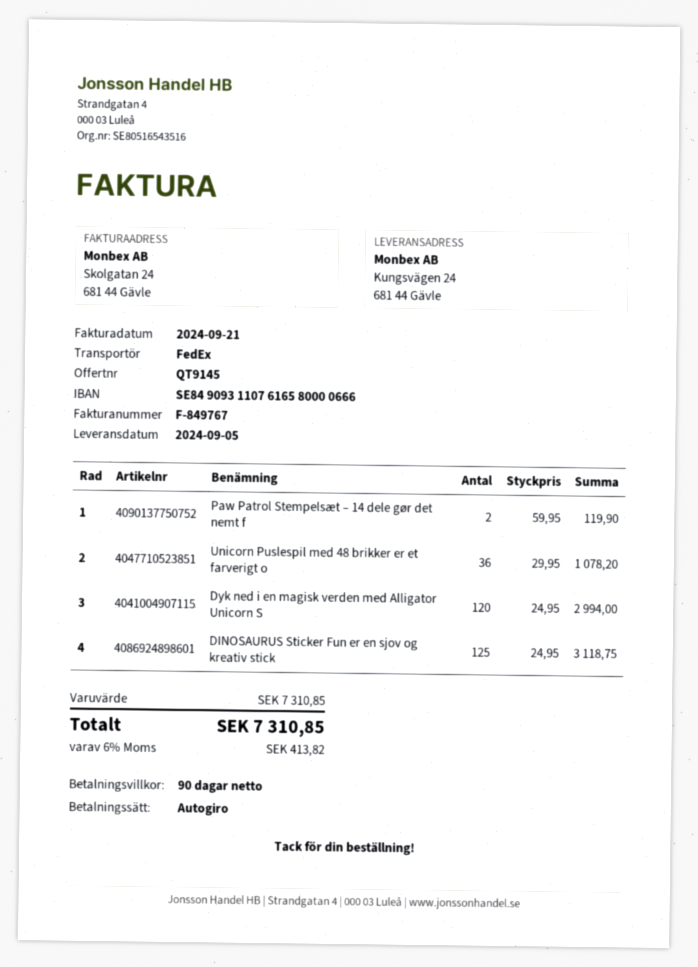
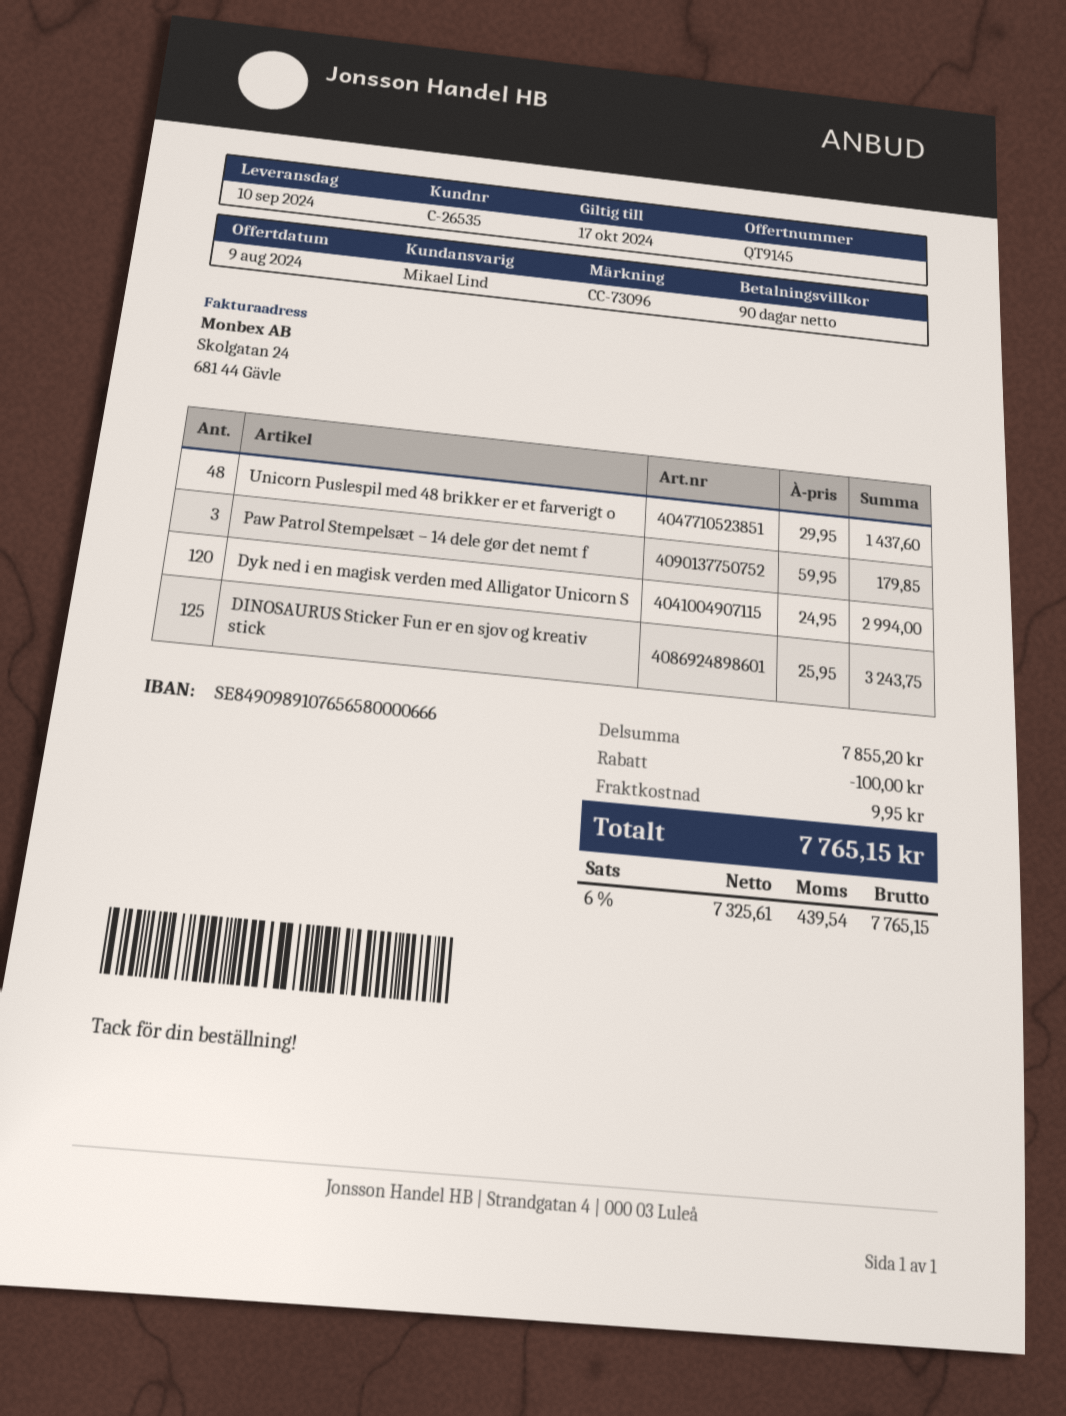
delivery date: 2024-09-05 -> 2024-09-10
bank account: SE8490931107616580000666 -> SE8490989107656580000666
Paw Patrol Stempelsæt – 14 dele gør det nemt f: 2 x 59.95 = 119.90 -> 3 x 59.95 = 179.85
Unicorn Puslespil med 48 brikker er et farverigt o: 36 x 29.95 = 1078.20 -> 48 x 29.95 = 1437.60
DINOSAURUS Sticker Fun er en sjov og kreativ stick: 125 x 24.95 = 3118.75 -> 125 x 25.95 = 3243.75
subtotal: 7310.85 -> 7855.20
discount: none -> 100.00
shipping: none -> 9.95
tax: 6% = 413.82 -> 6% = 439.54
total: 7310.85 -> 7765.15

